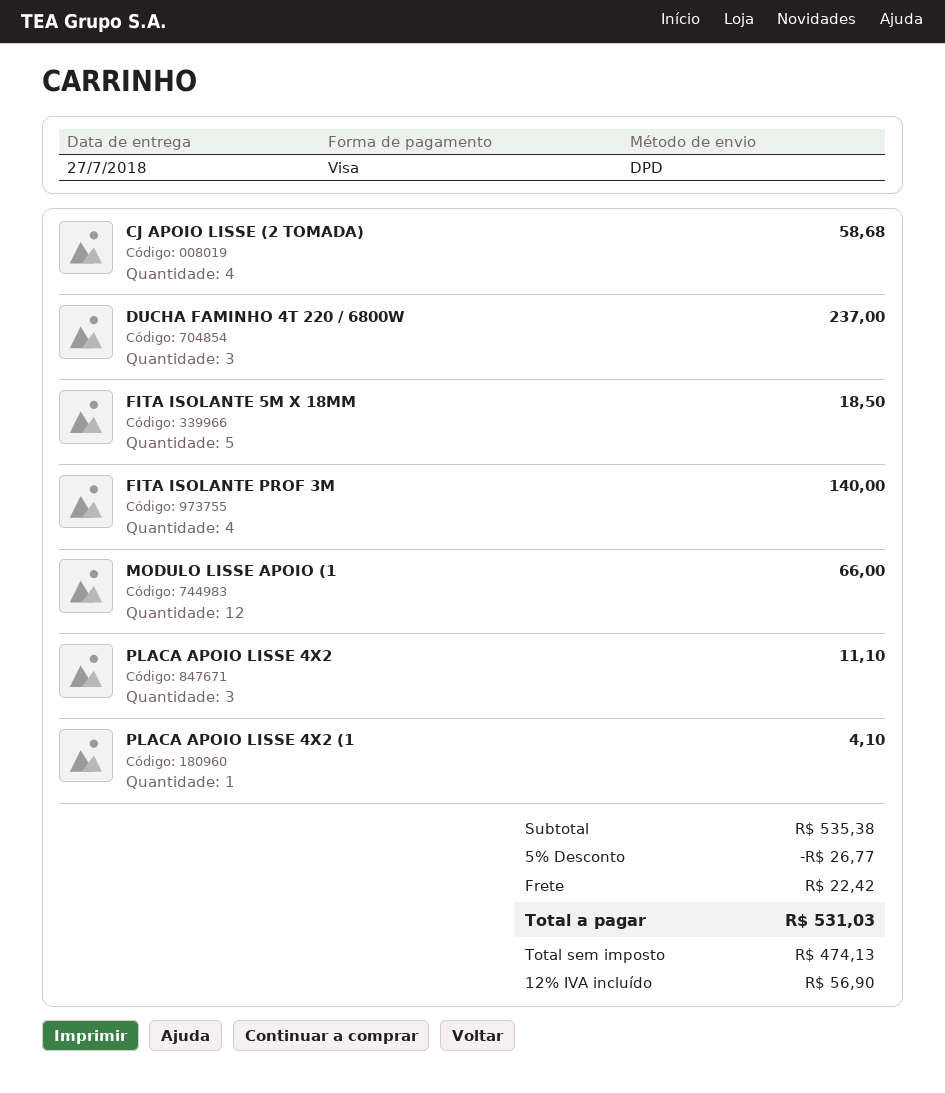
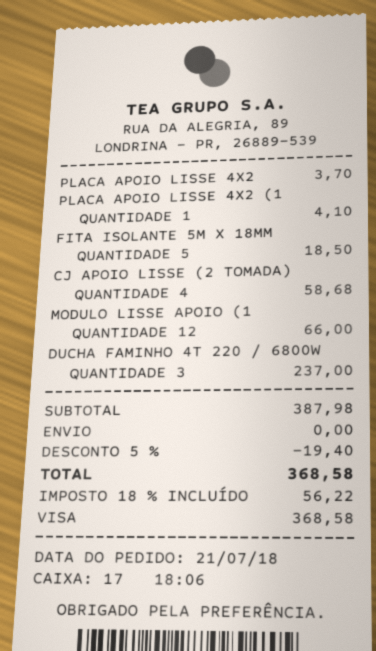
FITA ISOLANTE PROF 3M: 4 for 140.00 -> none
PLACA APOIO LISSE 4X2: 3 for 11.10 -> 1 for 3.70
subtotal: 535.38 -> 387.98
discount: 5% = 26.77 -> 5% = 19.40
shipping: 22.42 -> 0.00
tax: 12% = 56.90 -> 18% = 56.22
total: 531.03 -> 368.58

